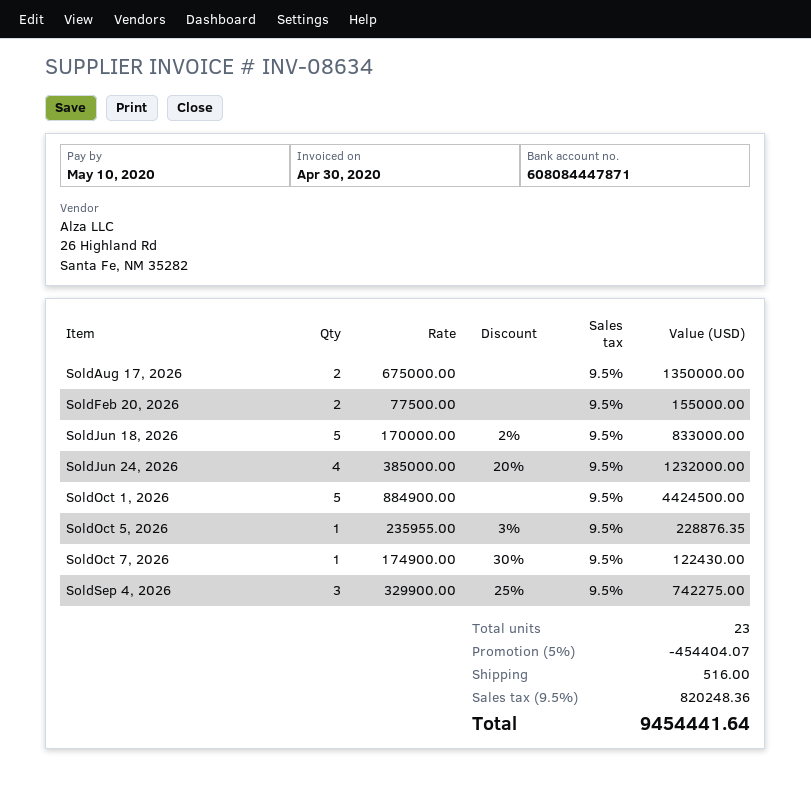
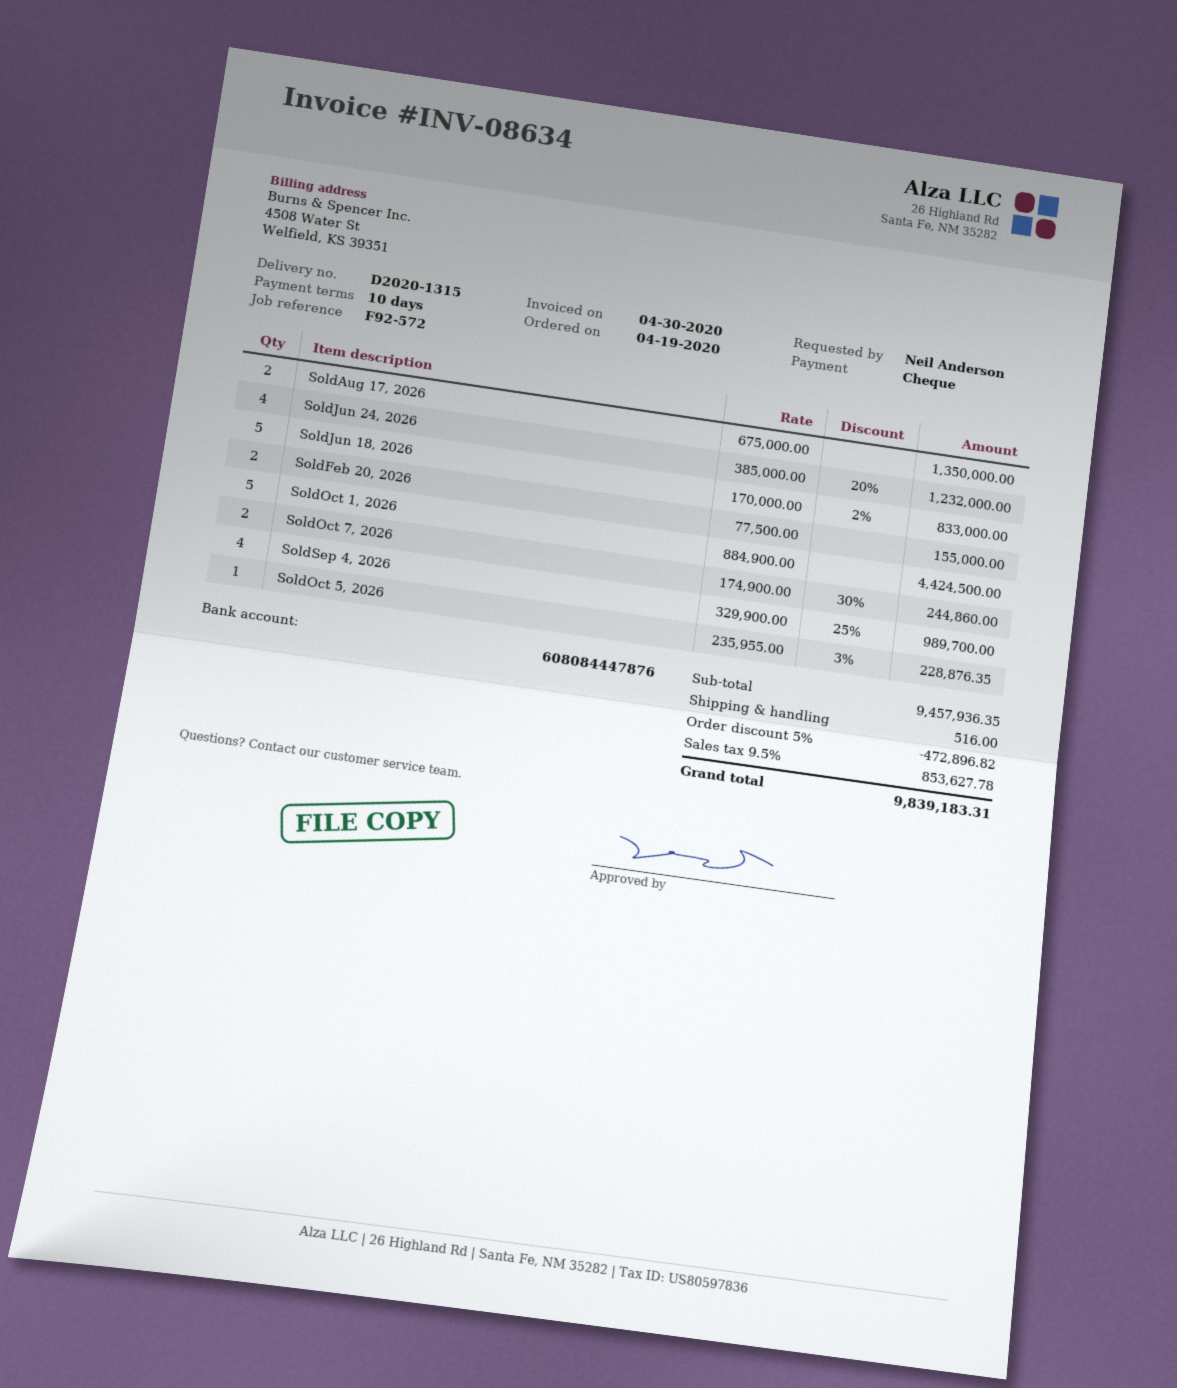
bank account: 608084447871 -> 608084447876
SoldOct 7, 2026: 1 x 174900.00 - 30% = 122430.00 -> 2 x 174900.00 - 30% = 244860.00
SoldSep 4, 2026: 3 x 329900.00 - 25% = 742275.00 -> 4 x 329900.00 - 25% = 989700.00
discount: 5% = 454404.07 -> 5% = 472896.82
tax: 9.5% = 820248.36 -> 9.5% = 853627.78
total: 9454441.64 -> 9839183.31

